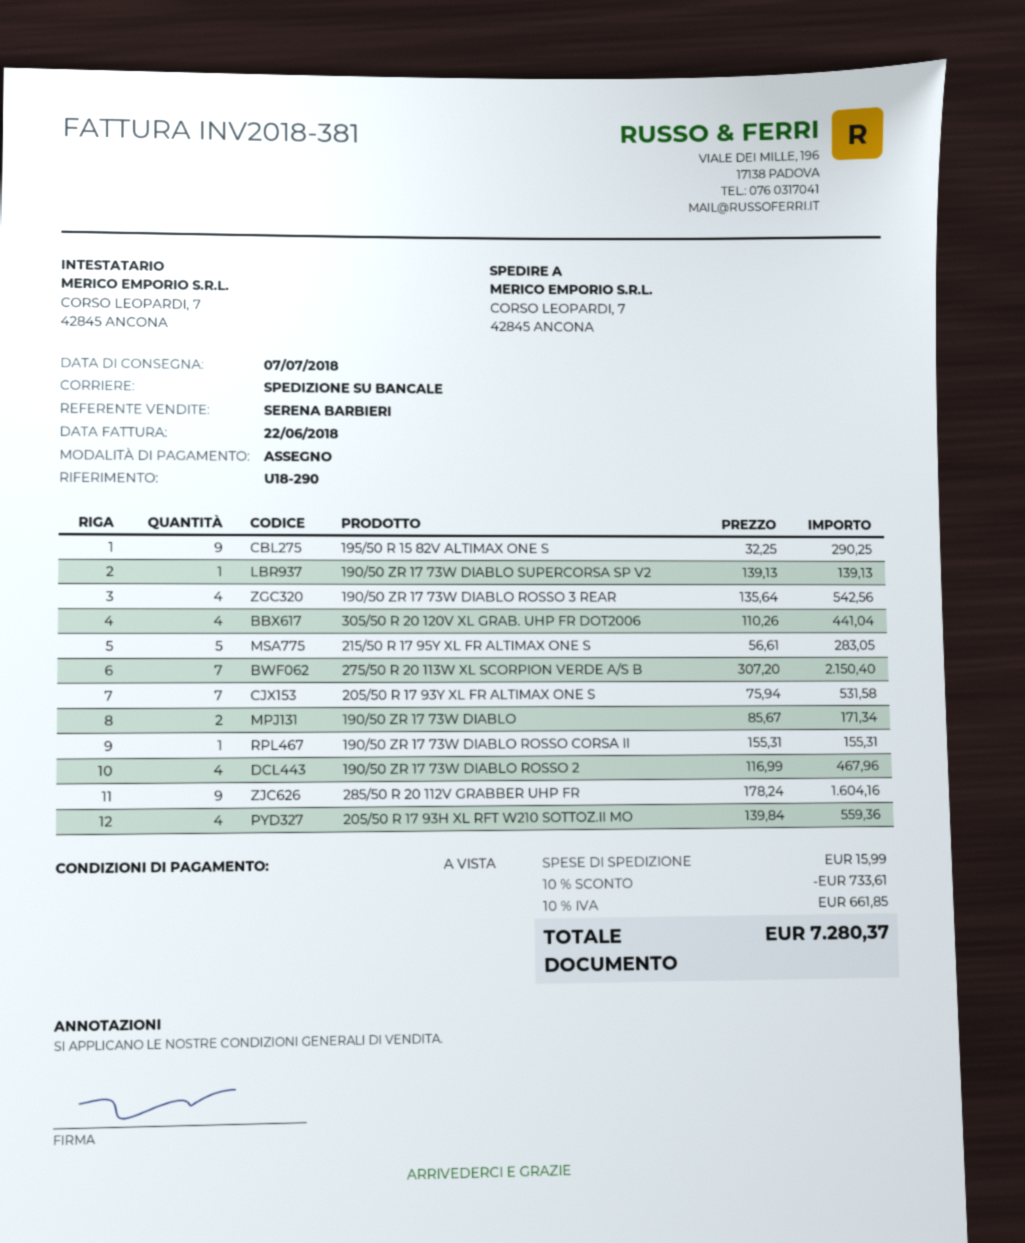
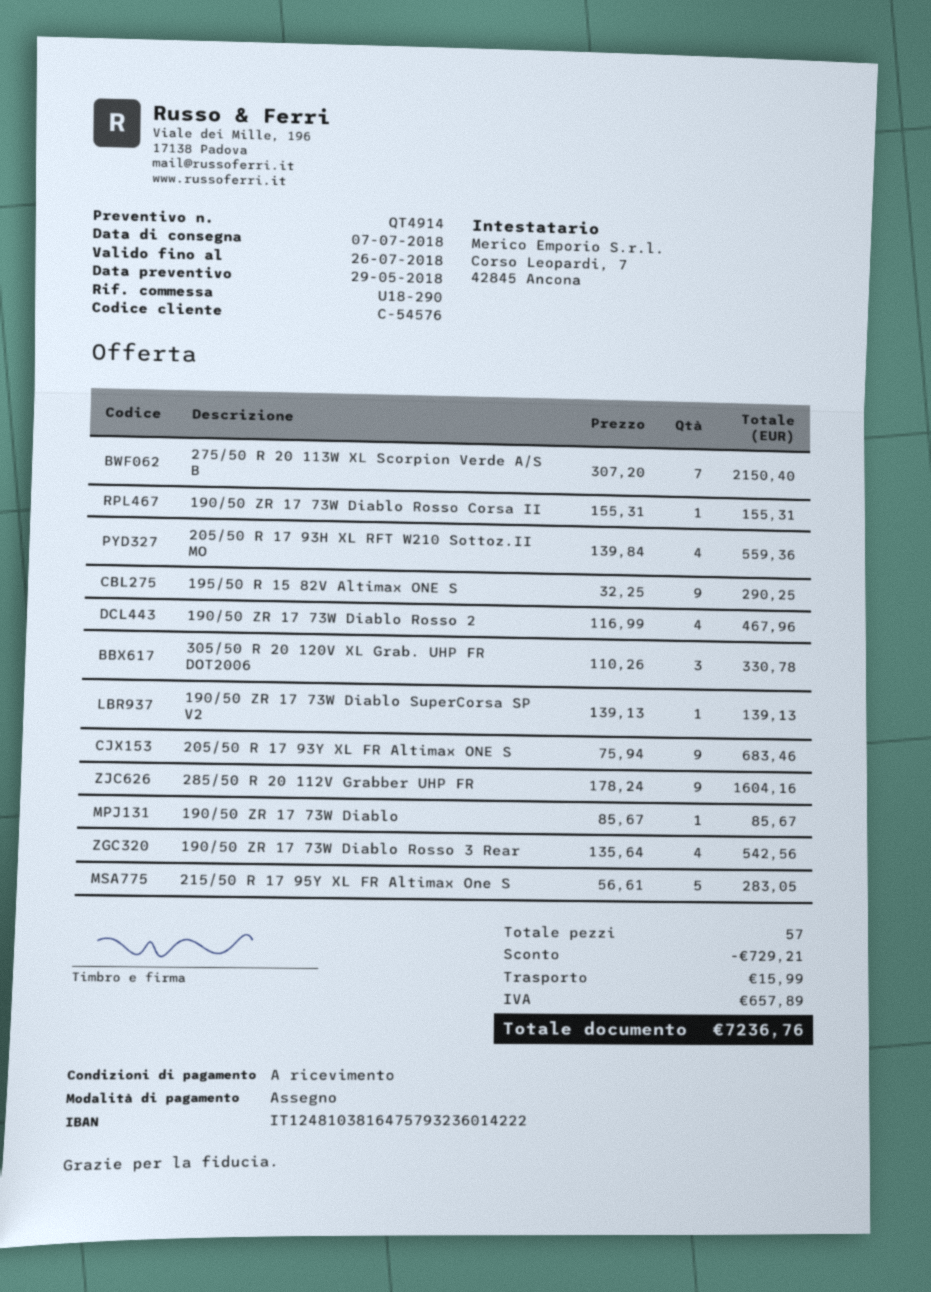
305/50 R 20 120V XL GRAB. UHP FR DOT2006: 4 x 110.26 = 441.04 -> 3 x 110.26 = 330.78
205/50 R 17 93Y XL FR ALTIMAX ONE S: 7 x 75.94 = 531.58 -> 9 x 75.94 = 683.46
190/50 ZR 17 73W DIABLO: 2 x 85.67 = 171.34 -> 1 x 85.67 = 85.67
discount: 733.61 -> 729.21
tax: 661.85 -> 657.89
total: 7280.37 -> 7236.76

